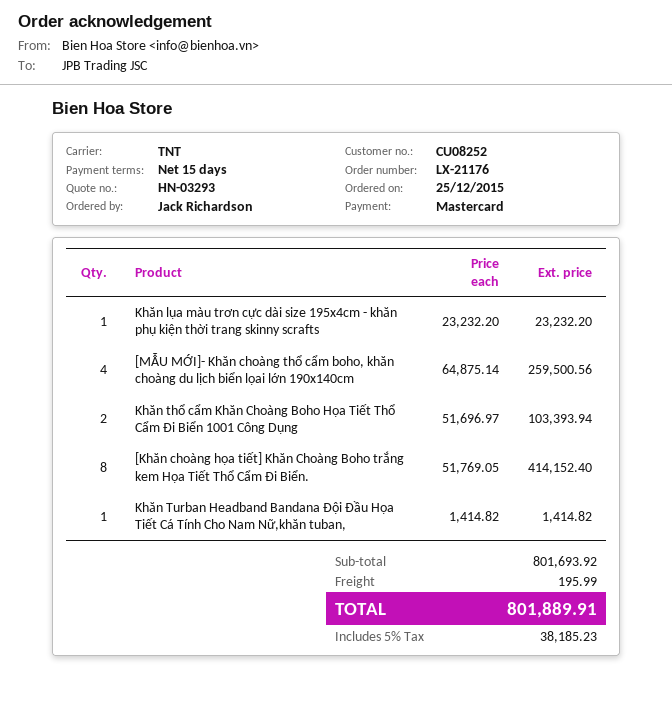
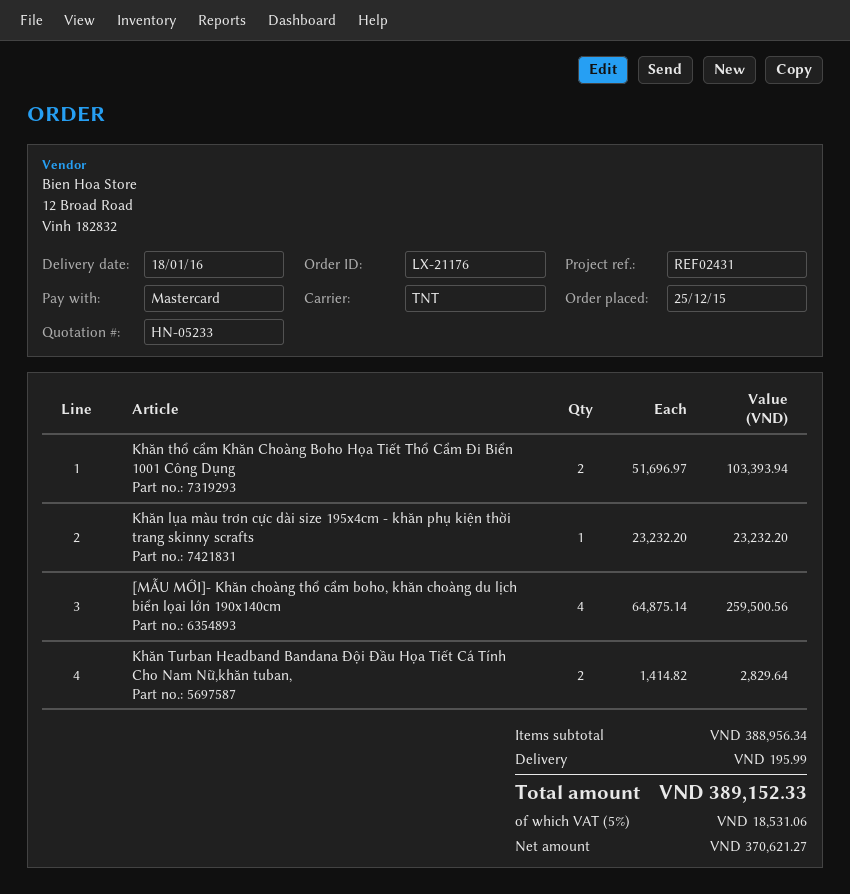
quote number: HN-03293 -> HN-05233
[Khăn choàng họa tiết] Khăn Choàng Boho trắng kem Họa Tiết Thổ Cẩm Đi Biển.: 8 x 51769.05 = 414152.40 -> none
Khăn Turban Headband Bandana Đội Đầu Họa Tiết Cá Tính Cho Nam Nữ,khăn tuban,: 1 x 1414.82 = 1414.82 -> 2 x 1414.82 = 2829.64
subtotal: 801693.92 -> 388956.34
tax: 5% = 38185.23 -> 5% = 18531.06
total: 801889.91 -> 389152.33

